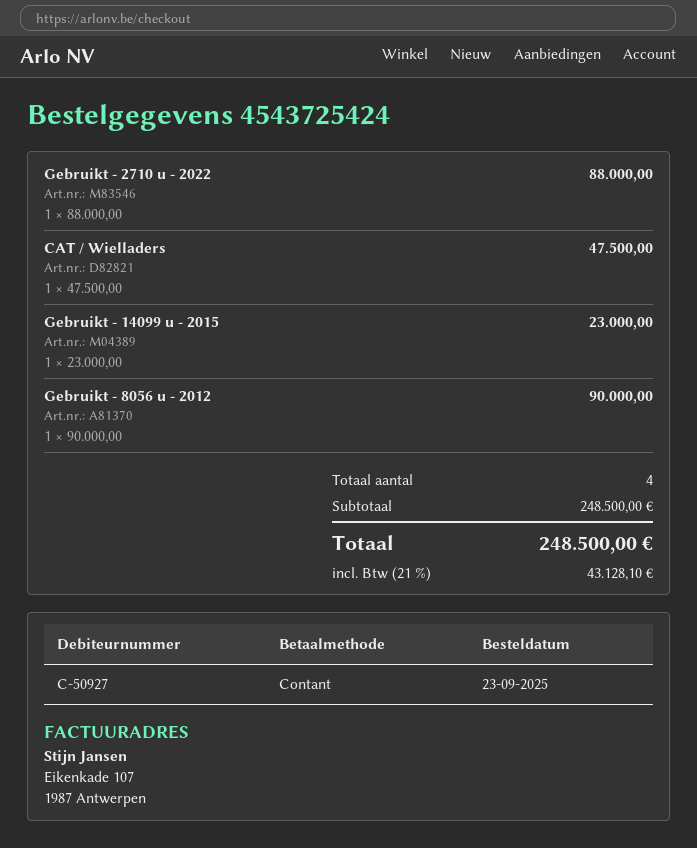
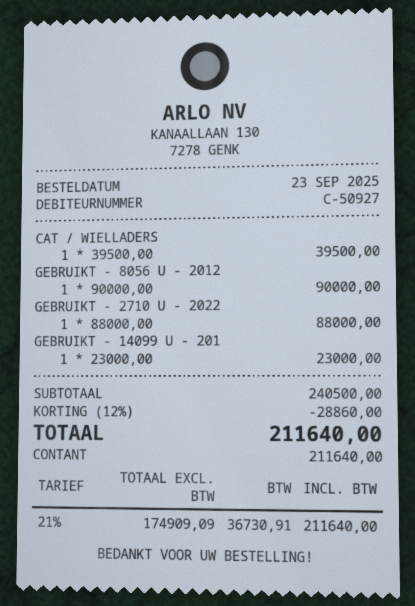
CAT / Wielladers: 1 x 47500.00 = 47500.00 -> 1 x 39500.00 = 39500.00
subtotal: 248500.00 -> 240500.00
discount: none -> 12% = 28860.00
tax: 21% = 43128.10 -> 21% = 36730.91
total: 248500.00 -> 211640.00

